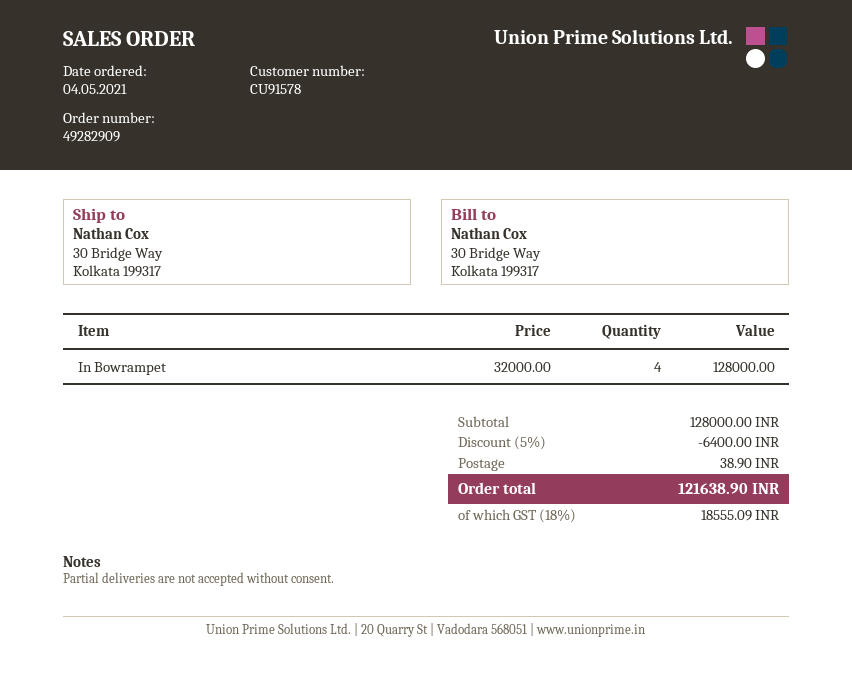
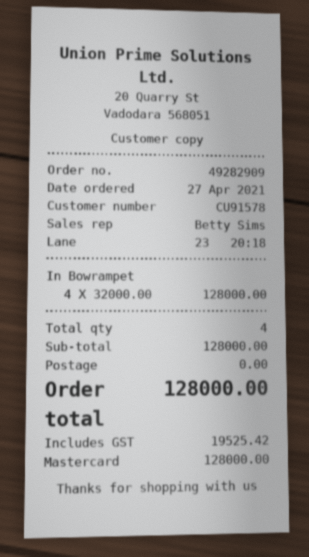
order date: 2021-05-04 -> 2021-04-27
discount: 5% = 6400.00 -> none
shipping: 38.90 -> 0.00
tax: 18555.09 -> 19525.42
total: 121638.90 -> 128000.00

